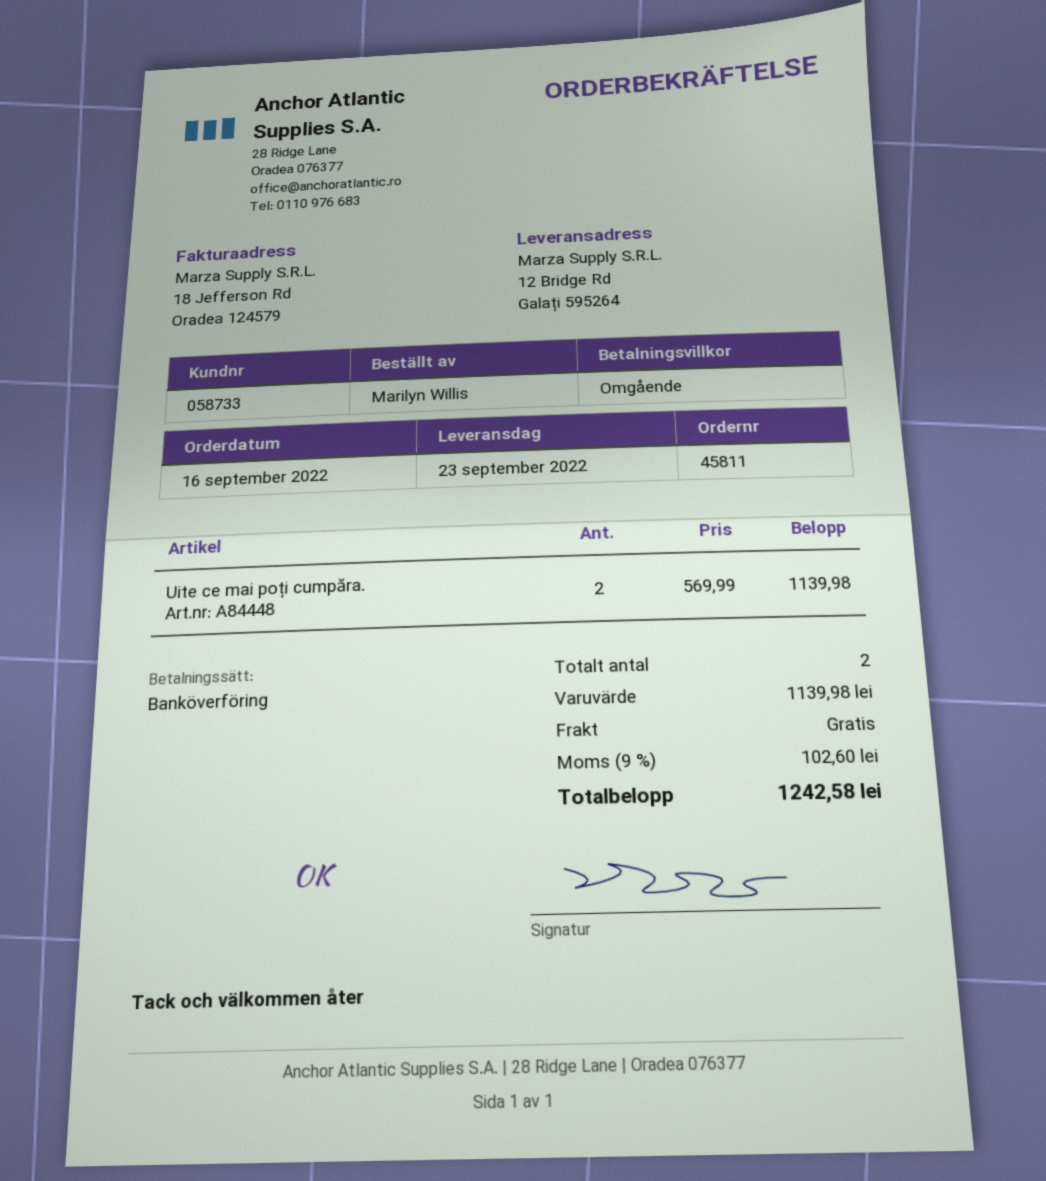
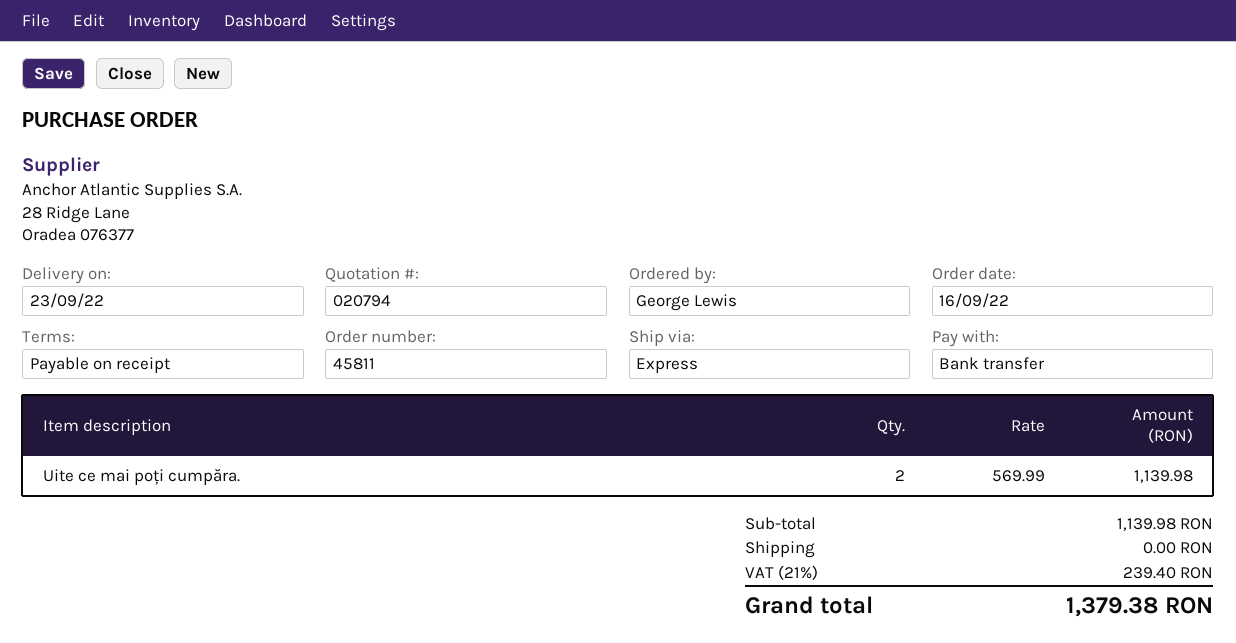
ordered by: Marilyn Willis -> George Lewis
tax: 9% = 102.60 -> 21% = 239.40
total: 1242.58 -> 1379.38

